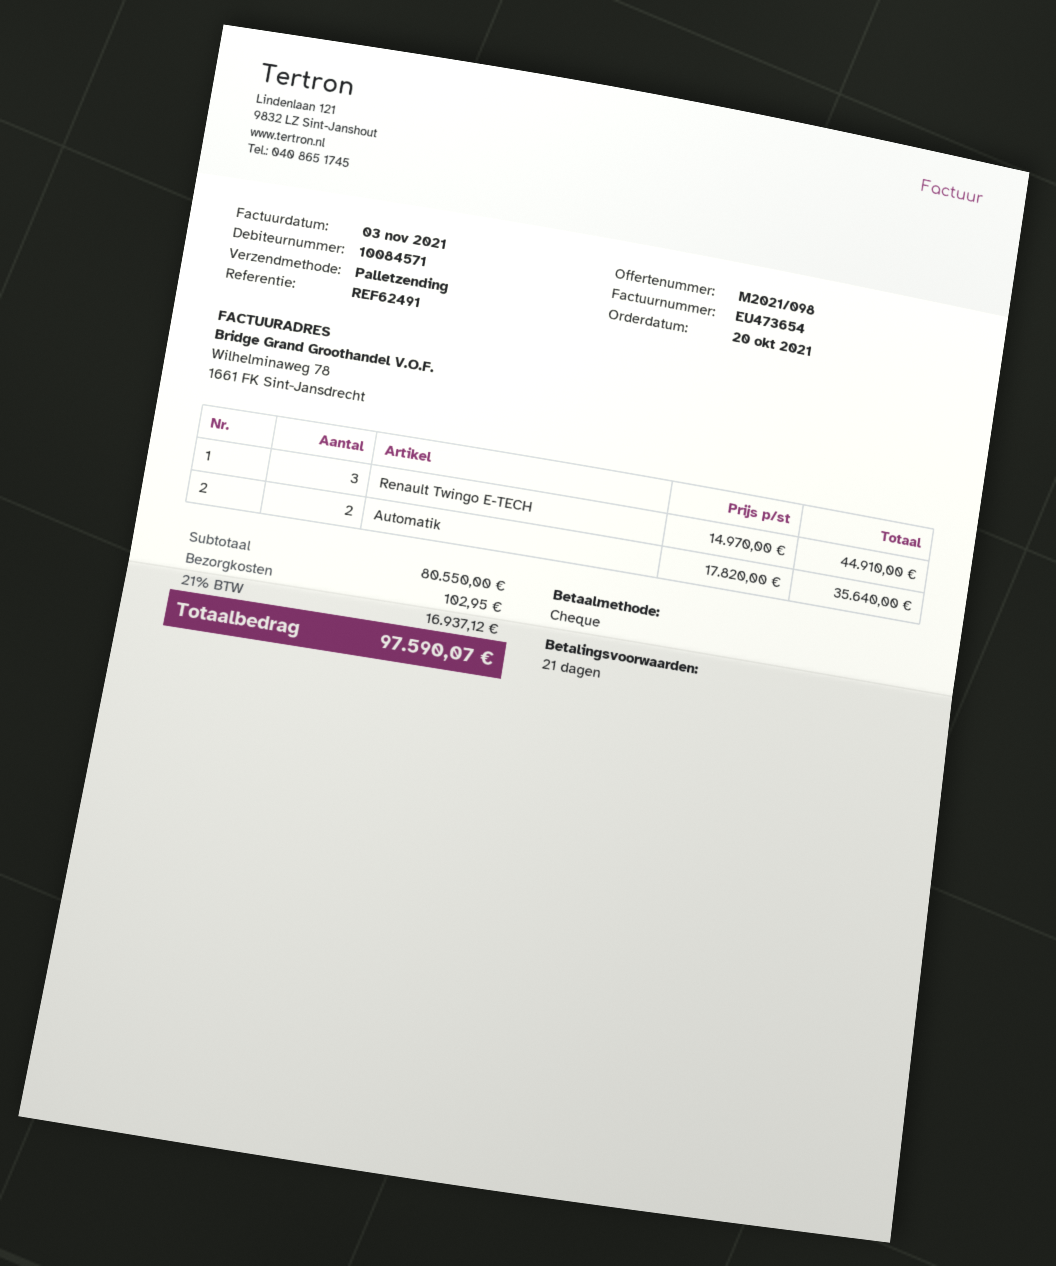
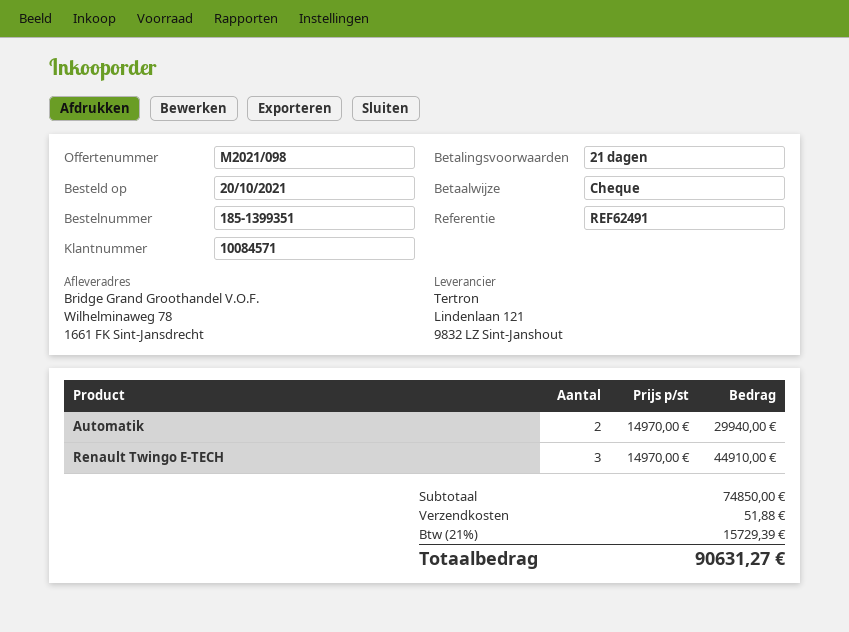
Automatik: 2 x 17820.00 = 35640.00 -> 2 x 14970.00 = 29940.00
subtotal: 80550.00 -> 74850.00
shipping: 102.95 -> 51.88
tax: 21% = 16937.12 -> 21% = 15729.39
total: 97590.07 -> 90631.27

